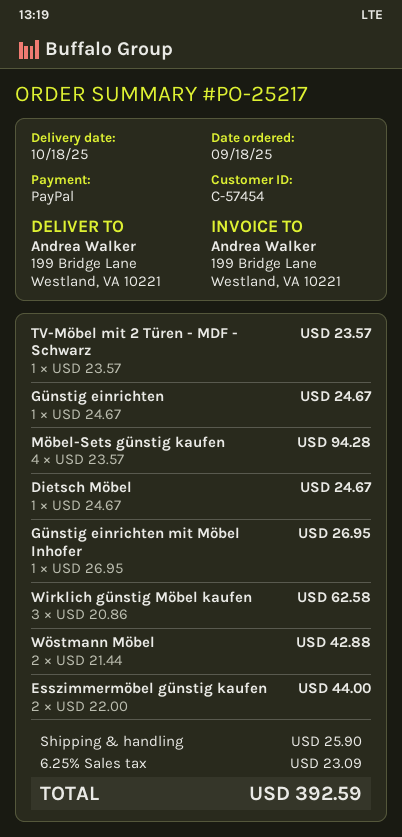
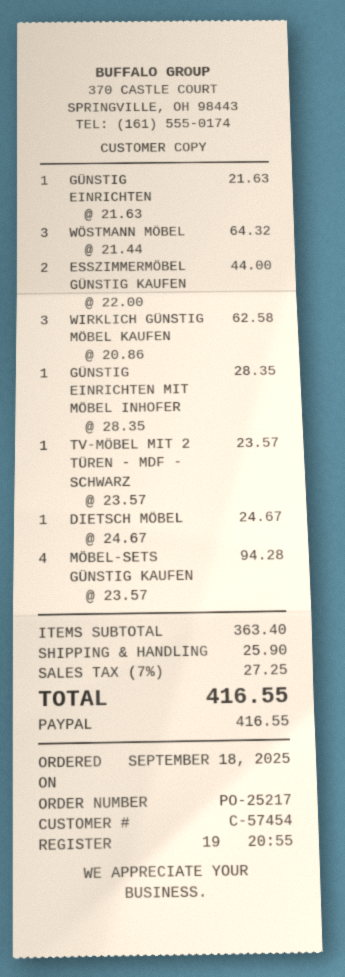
Günstig einrichten: 1 x 24.67 = 24.67 -> 1 x 21.63 = 21.63
Günstig einrichten mit Möbel Inhofer: 1 x 26.95 = 26.95 -> 1 x 28.35 = 28.35
Wöstmann Möbel: 2 x 21.44 = 42.88 -> 3 x 21.44 = 64.32
tax: 6.25% = 23.09 -> 7% = 27.25
total: 392.59 -> 416.55

